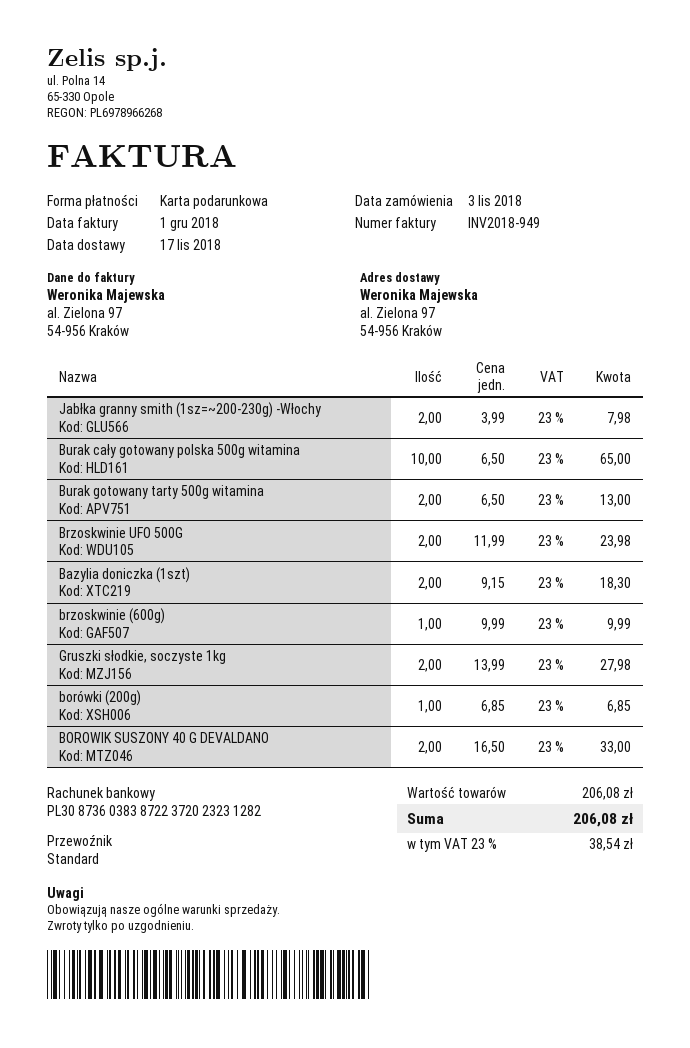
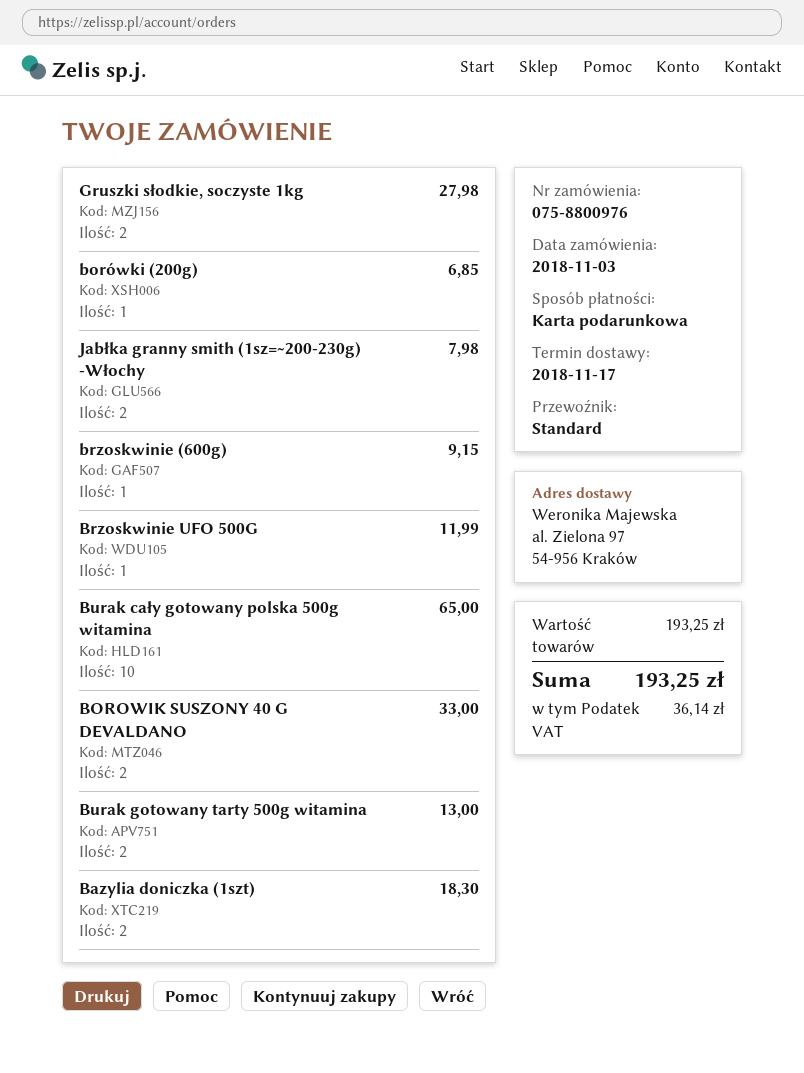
Brzoskwinie UFO 500G: 2 for 23.98 -> 1 for 11.99
brzoskwinie (600g): 1 for 9.99 -> 1 for 9.15
subtotal: 206.08 -> 193.25
tax: 38.54 -> 36.14
total: 206.08 -> 193.25

